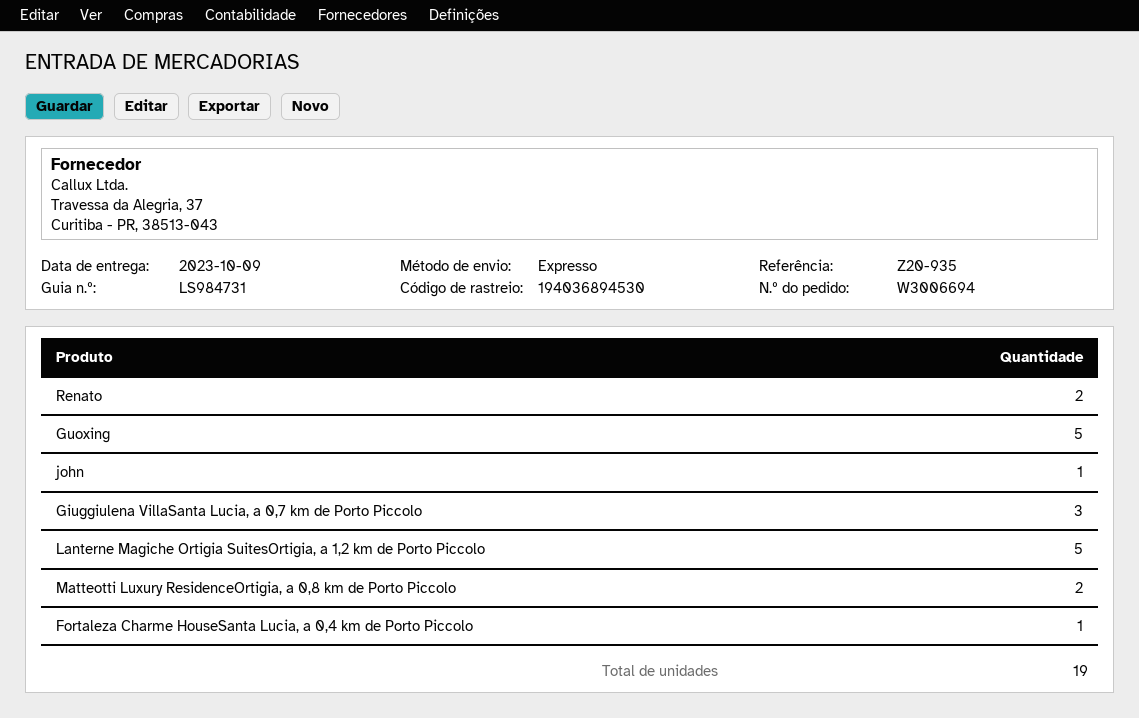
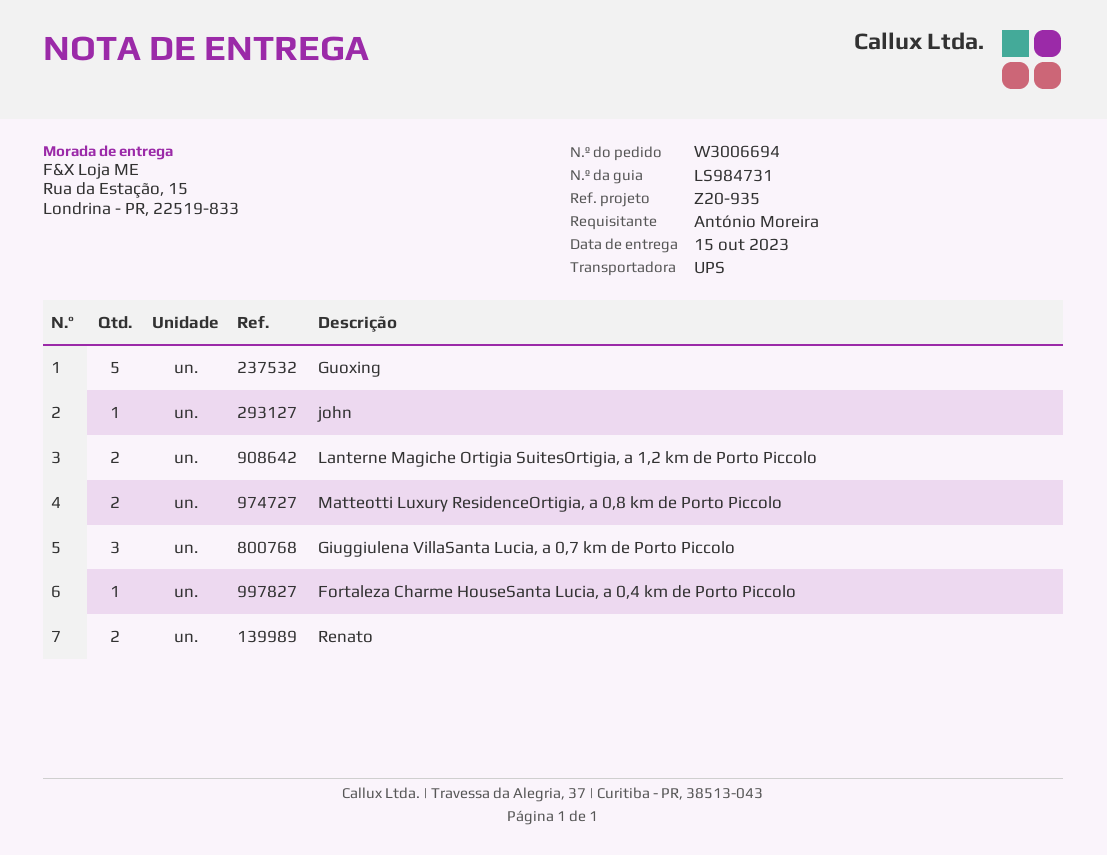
delivery date: 2023-10-09 -> 2023-10-15
shipping method: express -> UPS
Lanterne Magiche Ortigia SuitesOrtigia, a 1,2 km de Porto Piccolo: 5 -> 2

